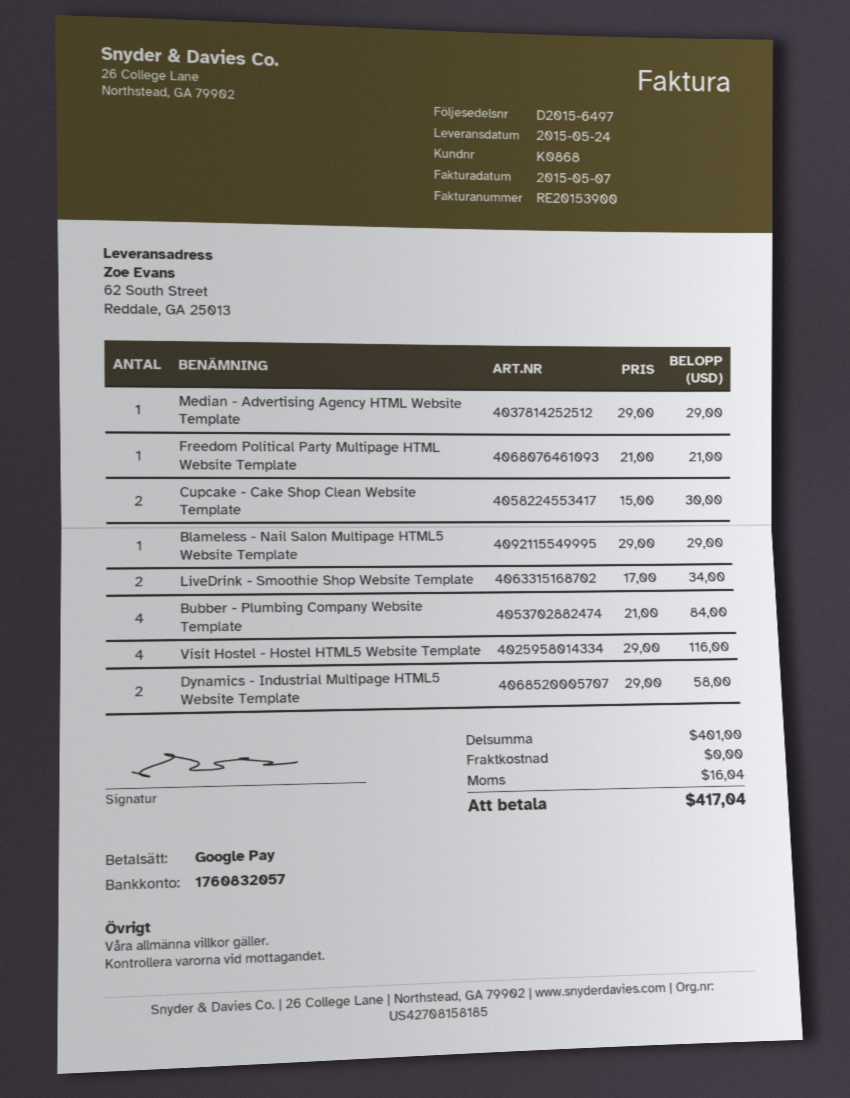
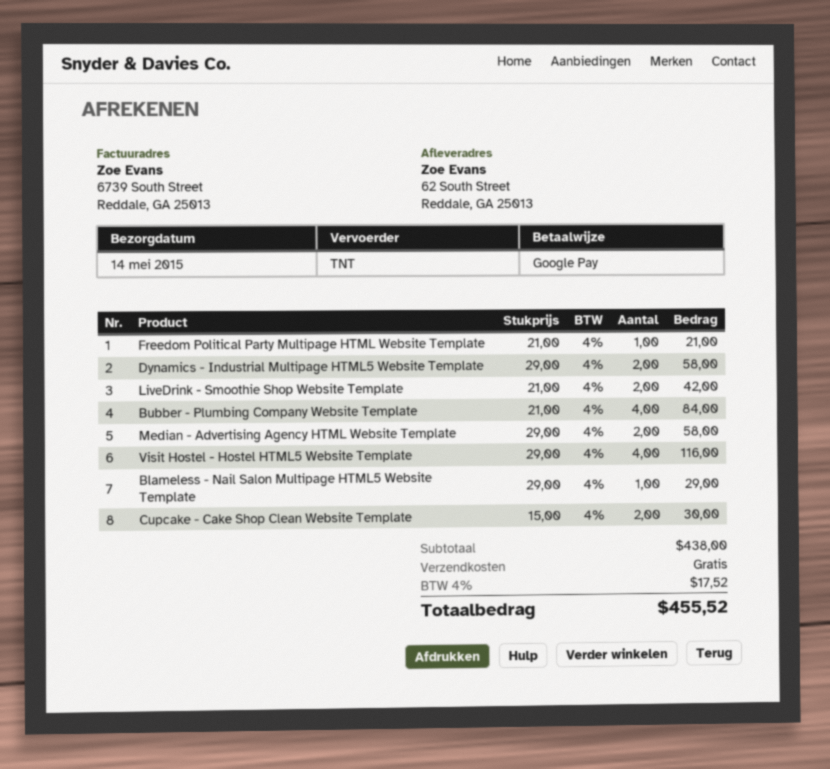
delivery date: 2015-05-24 -> 2015-05-14
Median - Advertising Agency HTML Website Template: 1 x 29.00 = 29.00 -> 2 x 29.00 = 58.00
LiveDrink - Smoothie Shop Website Template: 2 x 17.00 = 34.00 -> 2 x 21.00 = 42.00
subtotal: 401.00 -> 438.00
tax: 16.04 -> 17.52
total: 417.04 -> 455.52

